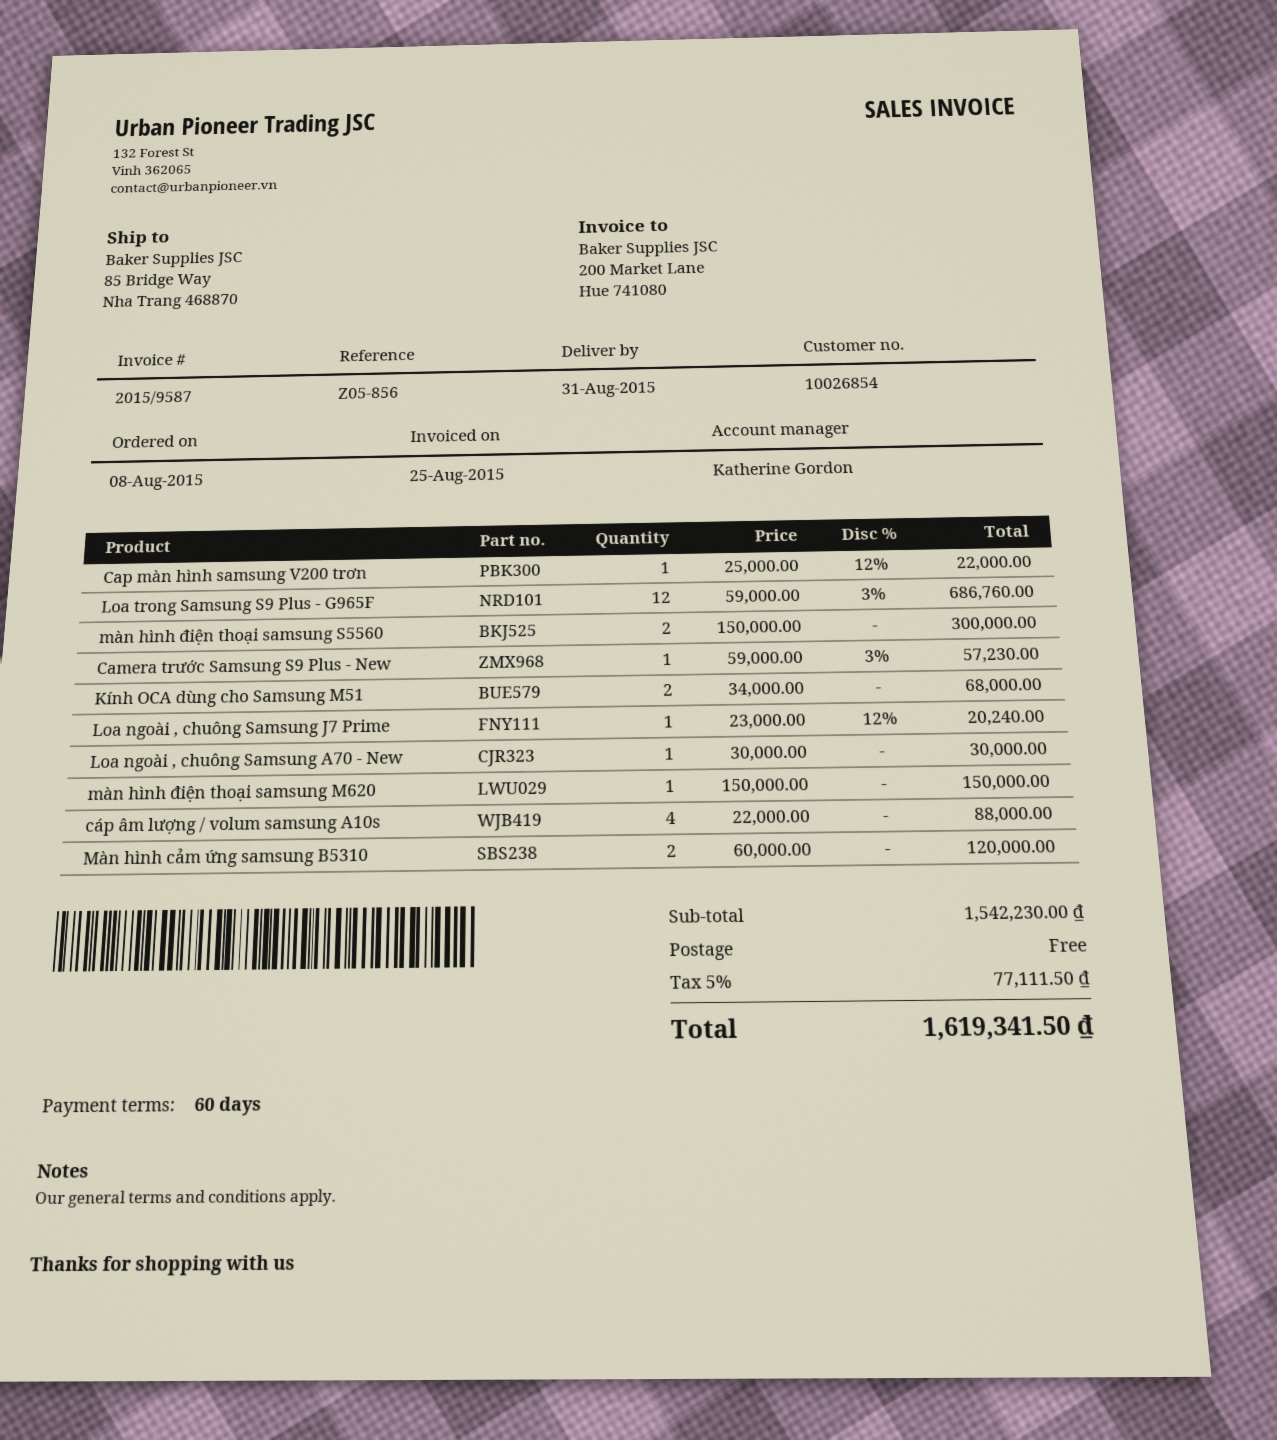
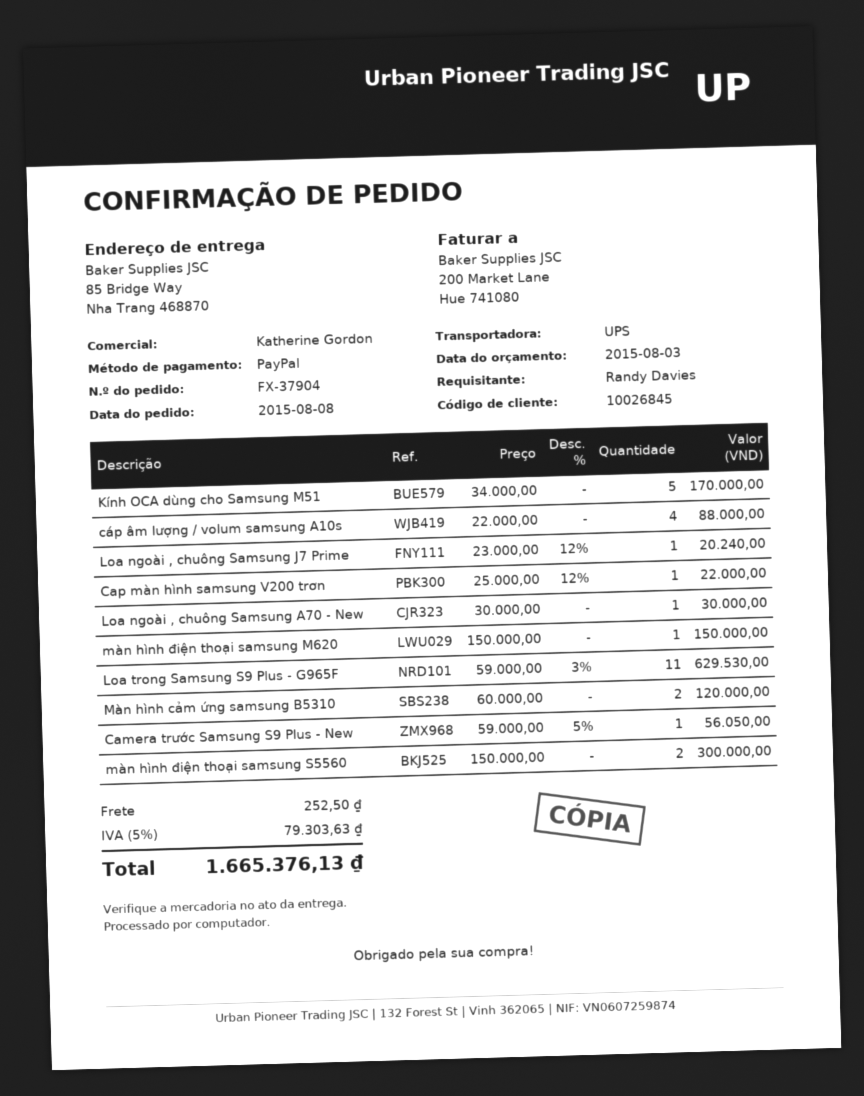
customer number: 10026854 -> 10026845
Loa trong Samsung S9 Plus - G965F: 12 x 59000.00 - 3% = 686760.00 -> 11 x 59000.00 - 3% = 629530.00
Camera trước Samsung S9 Plus - New: 1 x 59000.00 - 3% = 57230.00 -> 1 x 59000.00 - 5% = 56050.00
Kính OCA dùng cho Samsung M51: 2 x 34000.00 = 68000.00 -> 5 x 34000.00 = 170000.00
shipping: 0.00 -> 252.50
tax: 5% = 77111.50 -> 5% = 79303.63
total: 1619341.50 -> 1665376.13

